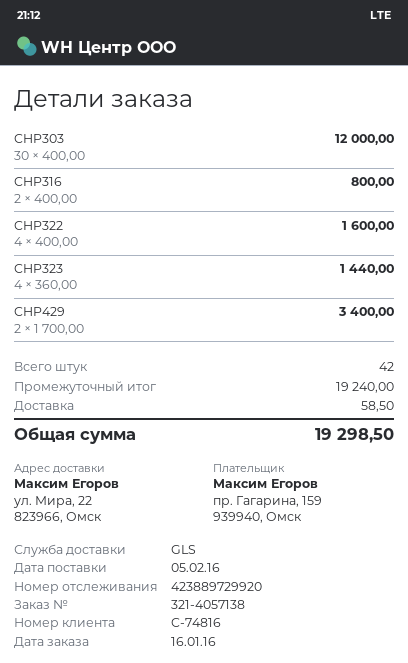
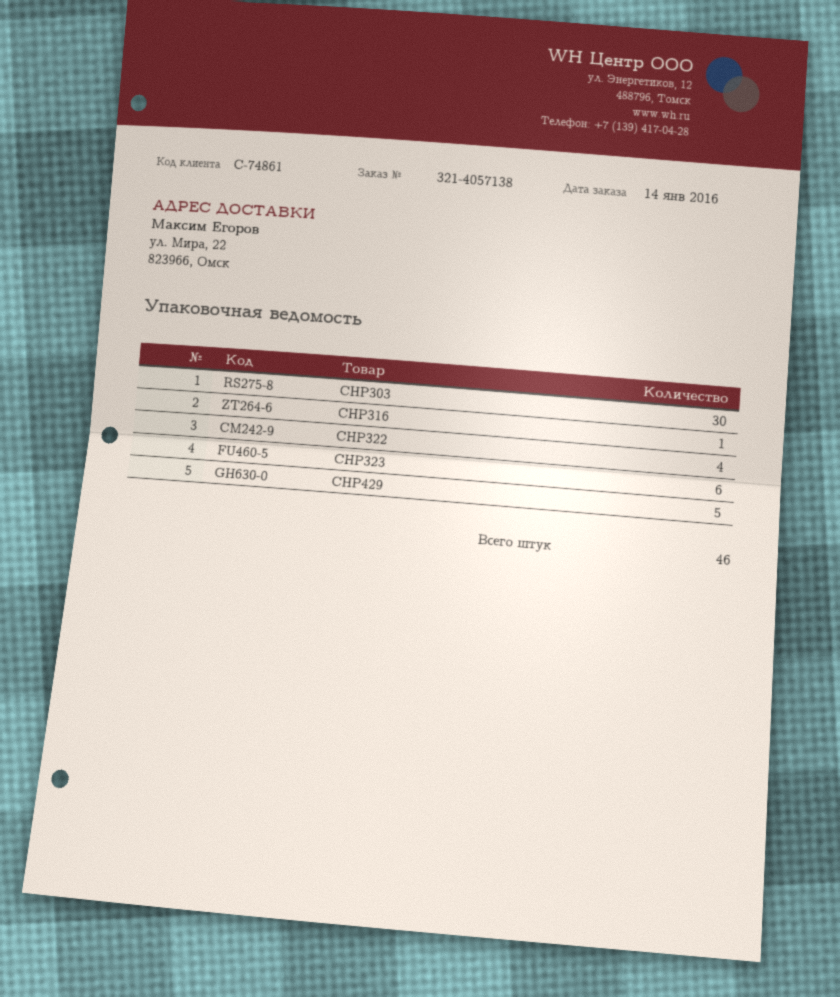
order date: 2016-01-16 -> 2016-01-14
customer number: C-74816 -> C-74861
CHP316: 2 -> 1
CHP323: 4 -> 6
CHP429: 2 -> 5
total quantity: 42 -> 46

